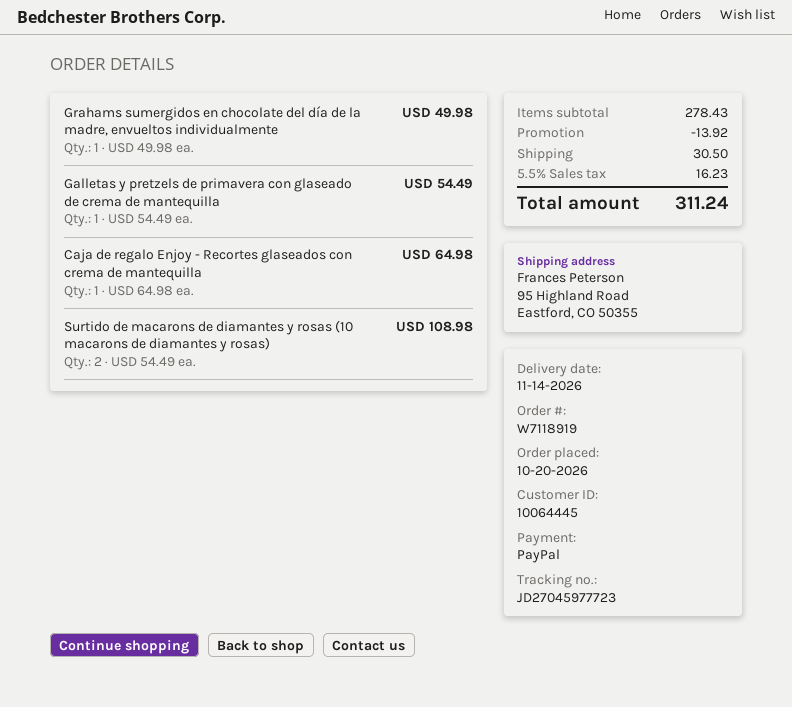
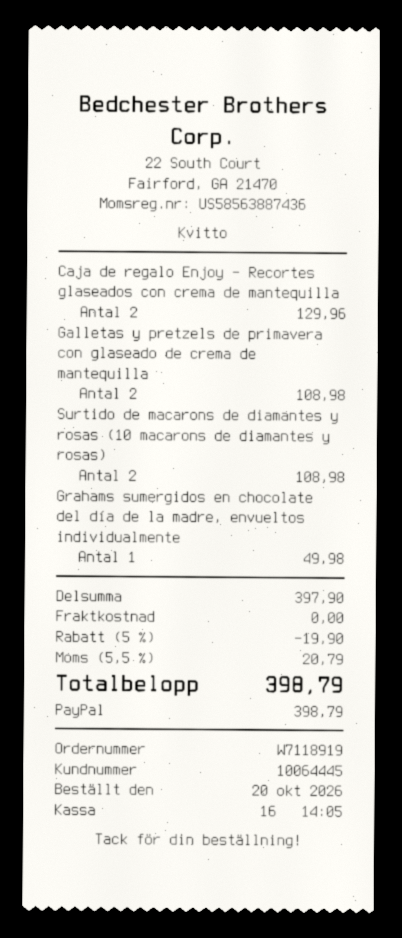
Galletas y pretzels de primavera con glaseado de crema de mantequilla: 1 for 54.49 -> 2 for 108.98
Caja de regalo Enjoy - Recortes glaseados con crema de mantequilla: 1 for 64.98 -> 2 for 129.96
subtotal: 278.43 -> 397.90
discount: 13.92 -> 19.90
shipping: 30.50 -> 0.00
tax: 5.5% = 16.23 -> 5.5% = 20.79
total: 311.24 -> 398.79

